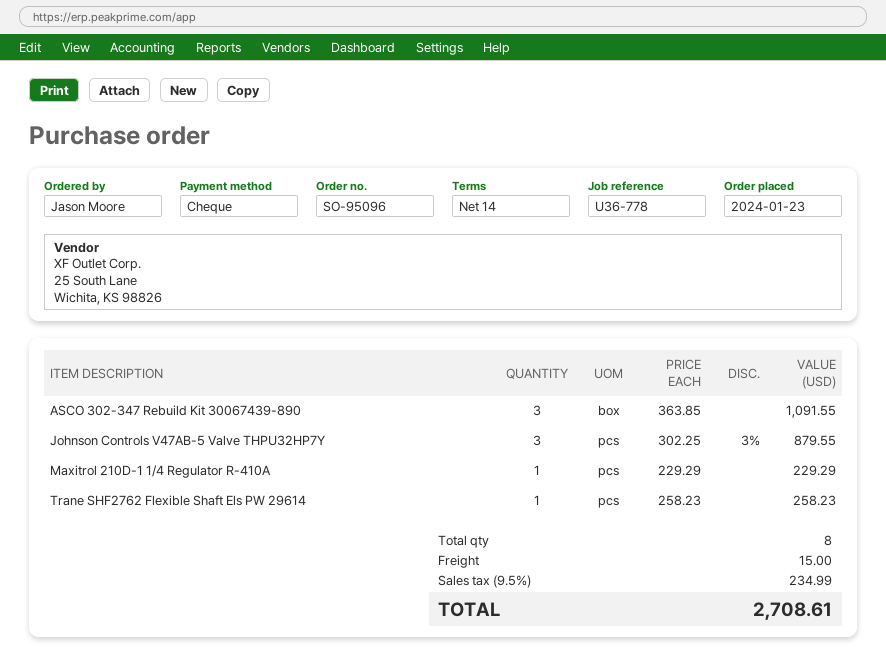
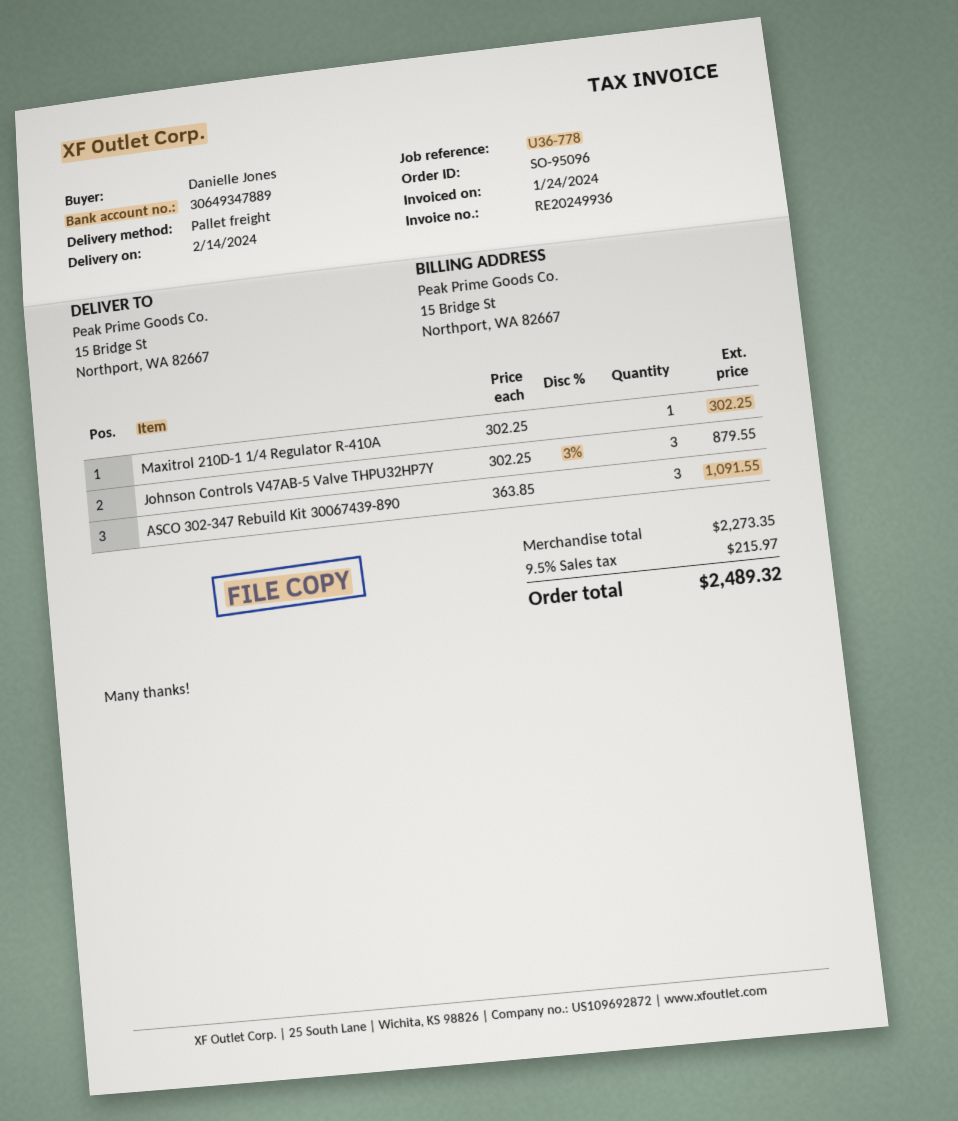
ordered by: Jason Moore -> Danielle Jones
Maxitrol 210D-1 1/4 Regulator R-410A: 1 x 229.29 = 229.29 -> 1 x 302.25 = 302.25
Trane SHF2762 Flexible Shaft Els PW 29614: 1 x 258.23 = 258.23 -> none
shipping: 15.00 -> none
tax: 9.5% = 234.99 -> 9.5% = 215.97
total: 2708.61 -> 2489.32

